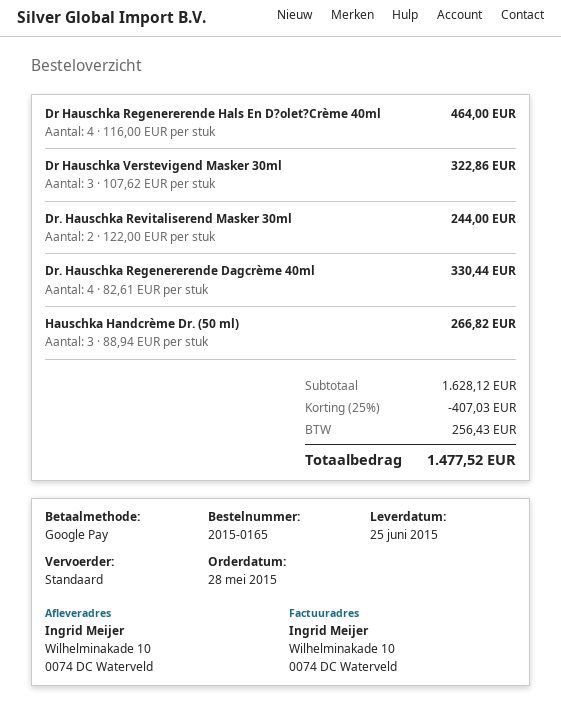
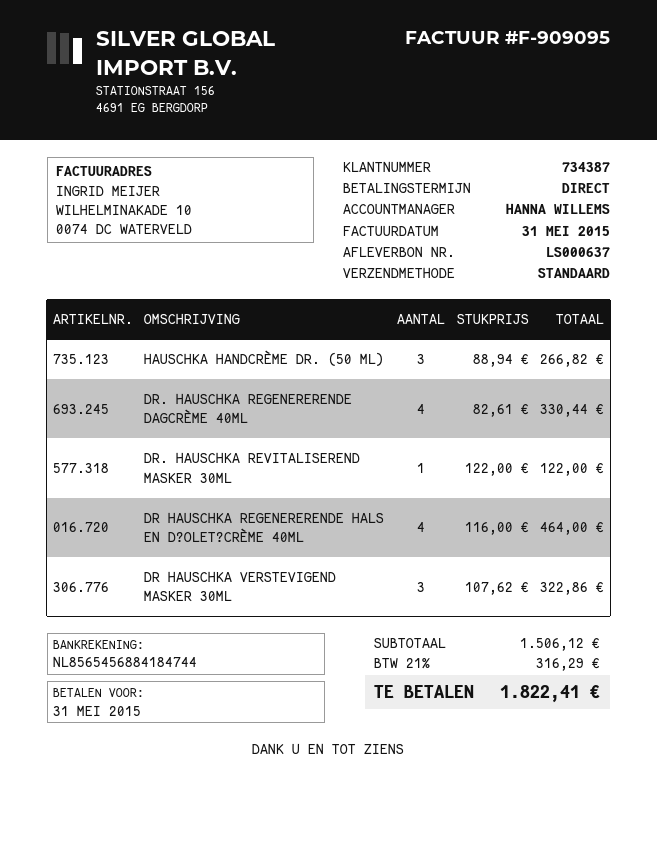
Dr. Hauschka Revitaliserend Masker 30ml: 2 x 122.00 = 244.00 -> 1 x 122.00 = 122.00
subtotal: 1628.12 -> 1506.12
discount: 25% = 407.03 -> none
tax: 256.43 -> 316.29
total: 1477.52 -> 1822.41

